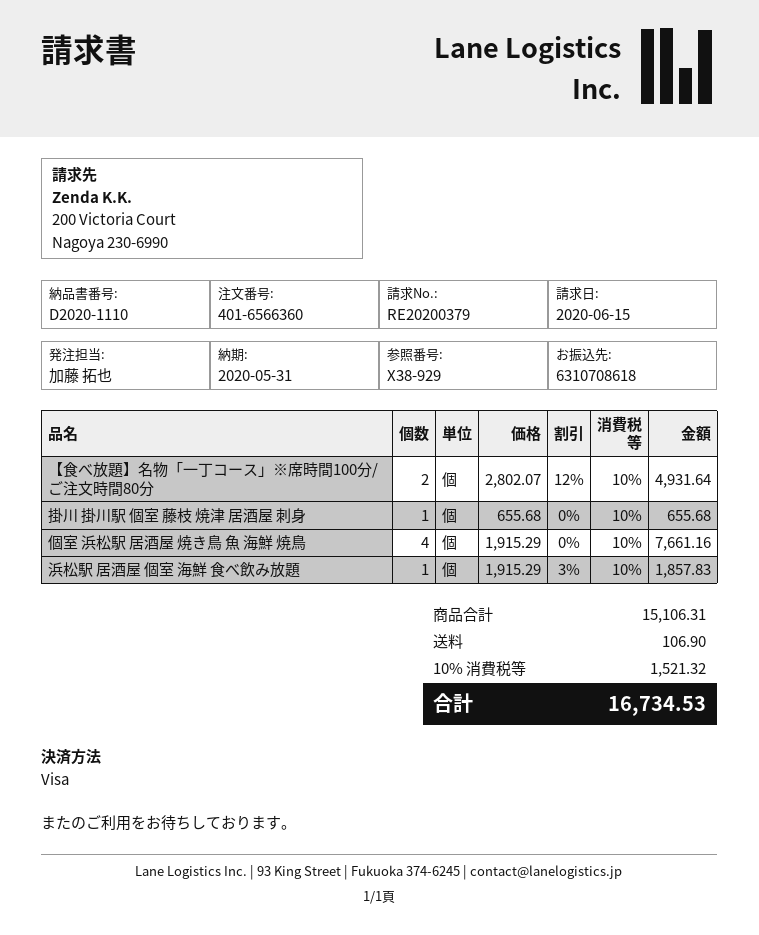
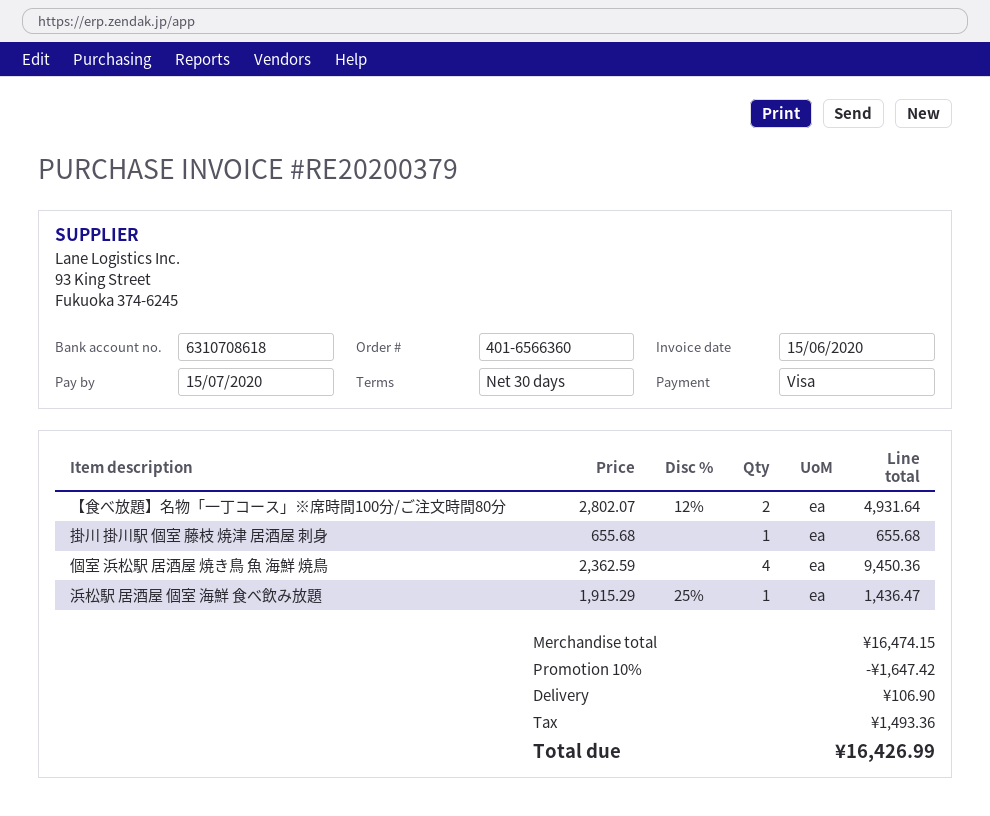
個室 浜松駅 居酒屋 焼き鳥 魚 海鮮 焼鳥: 4 x 1915.29 = 7661.16 -> 4 x 2362.59 = 9450.36
浜松駅 居酒屋 個室 海鮮 食べ飲み放題: 1 x 1915.29 - 3% = 1857.83 -> 1 x 1915.29 - 25% = 1436.47
subtotal: 15106.31 -> 16474.15
discount: none -> 10% = 1647.42
tax: 1521.32 -> 1493.36
total: 16734.53 -> 16426.99

